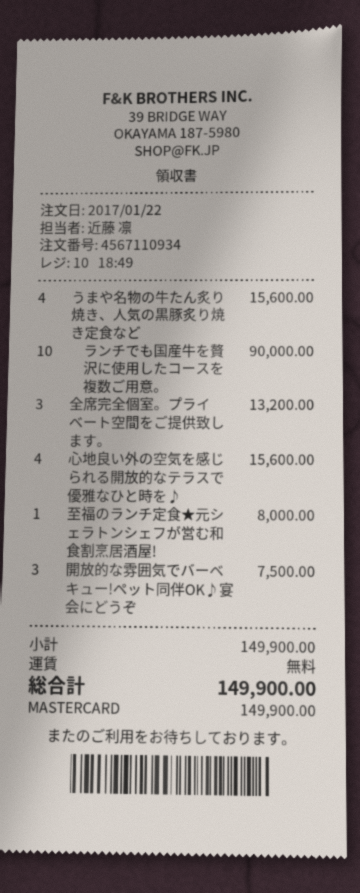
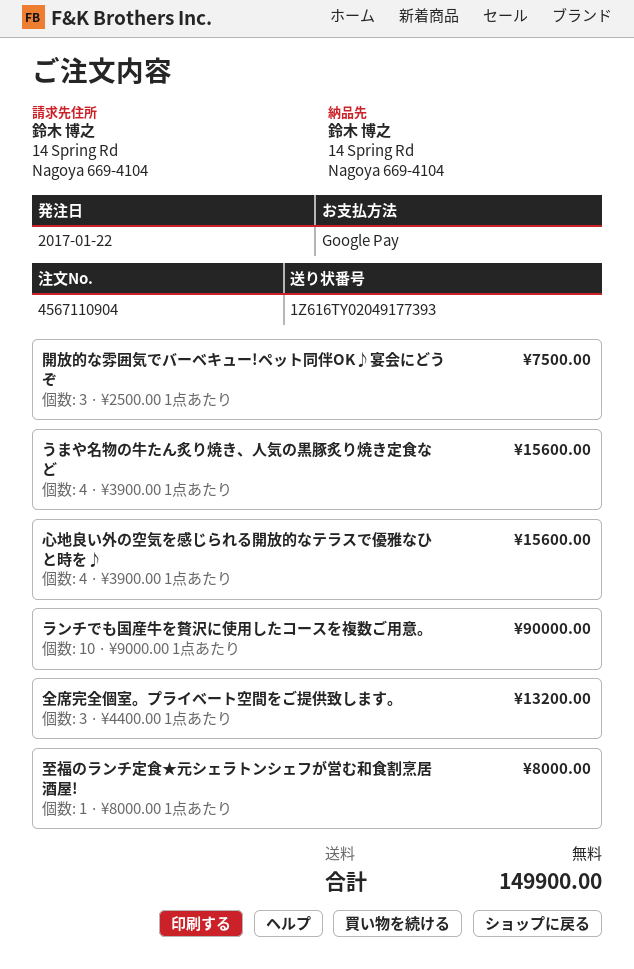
order number: 4567110934 -> 4567110904
payment method: Mastercard -> Google Pay

